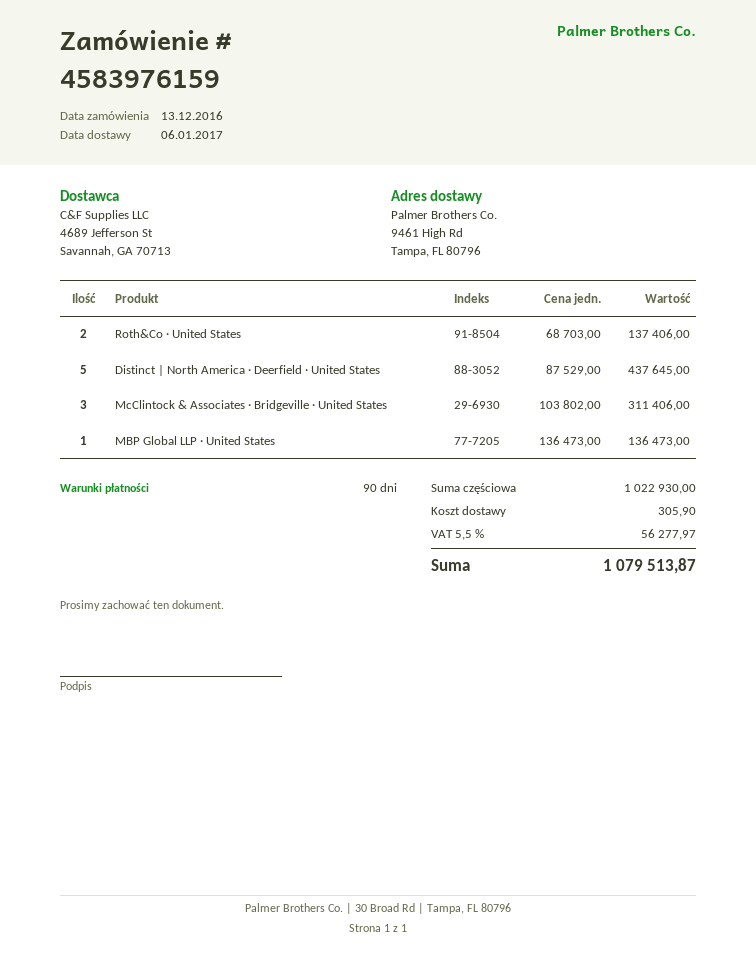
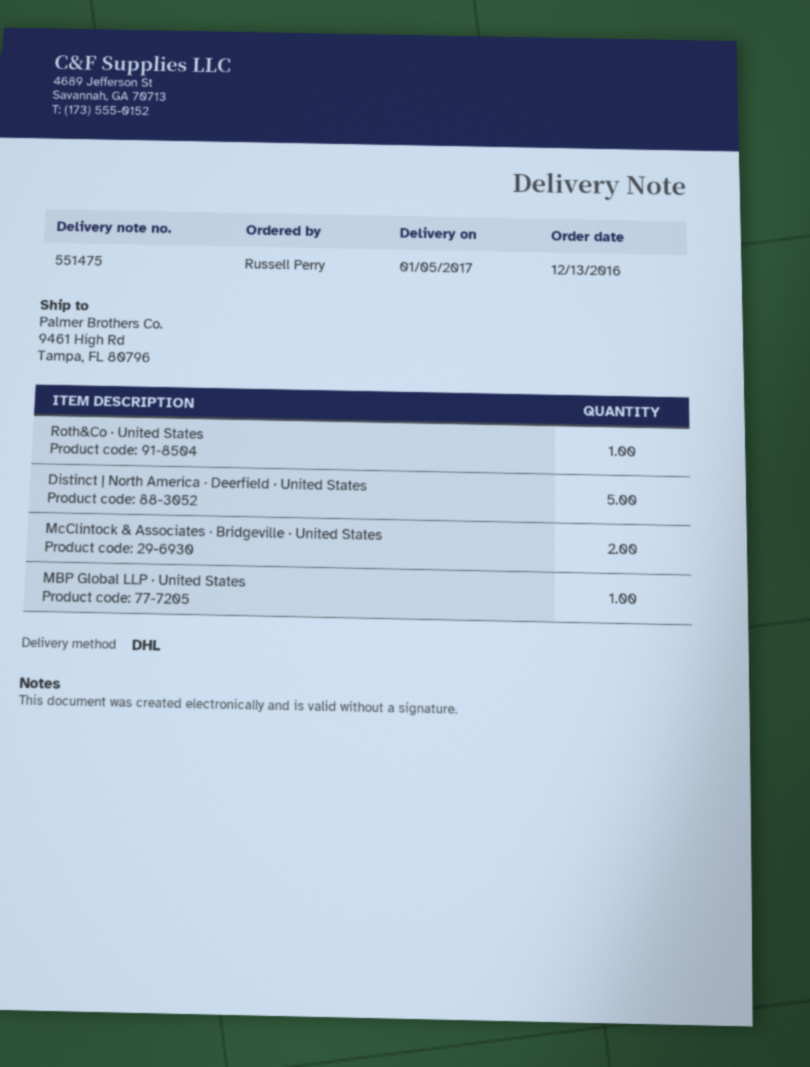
delivery date: 2017-01-06 -> 2017-01-05
Roth&Co · United States: 2 -> 1
McClintock & Associates · Bridgeville · United States: 3 -> 2

